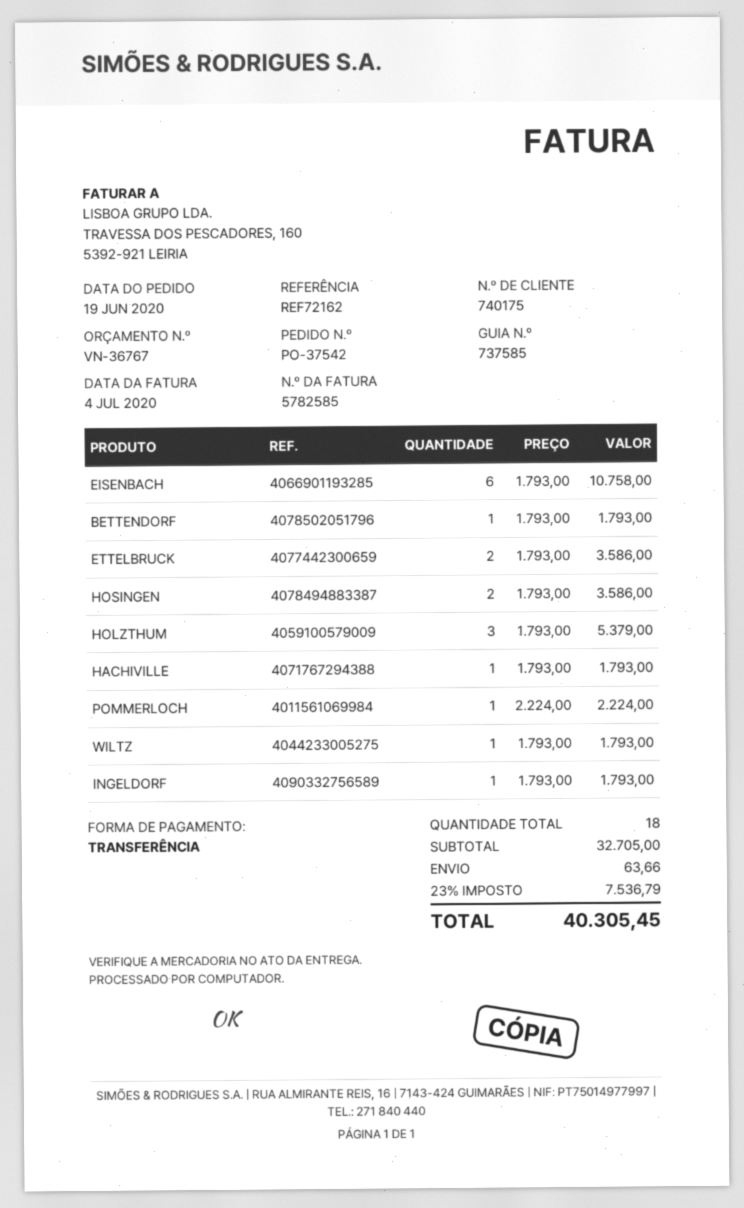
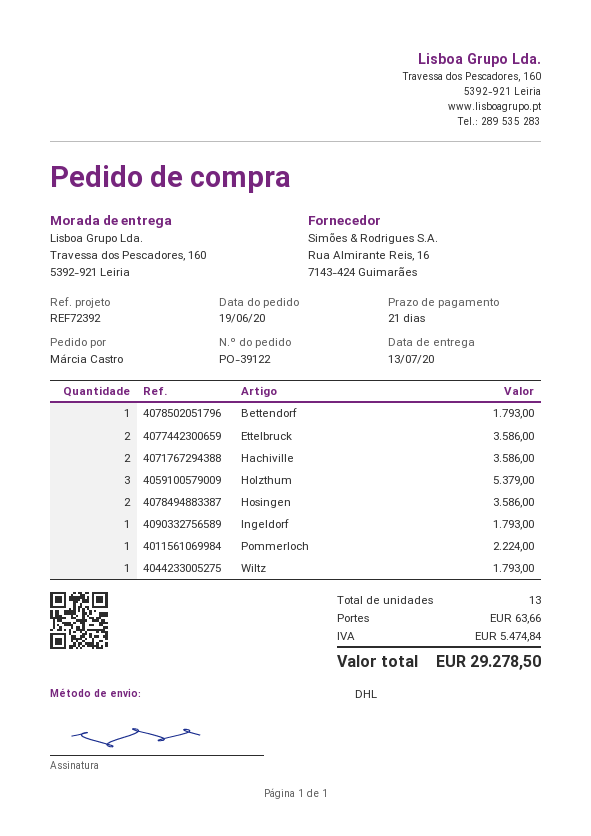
order number: PO-37542 -> PO-39122
reference: REF72162 -> REF72392
EISENBACH: 6 for 10758.00 -> none
HACHIVILLE: 1 for 1793.00 -> 2 for 3586.00
total quantity: 18 -> 13
tax: 7536.79 -> 5474.84
total: 40305.45 -> 29278.50

